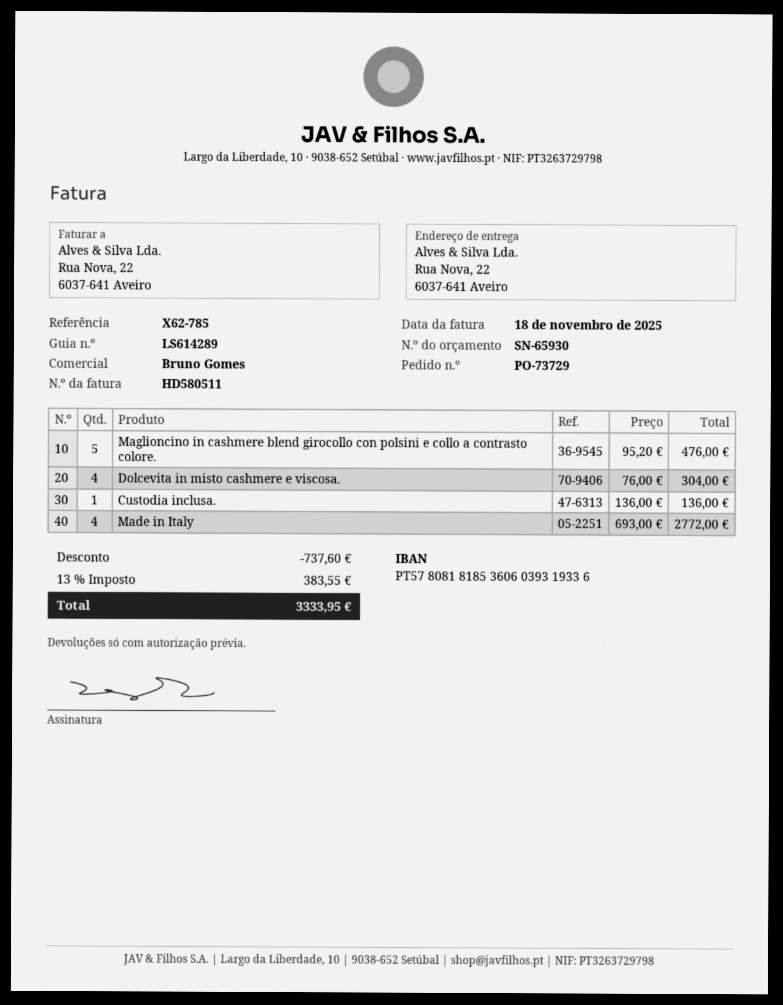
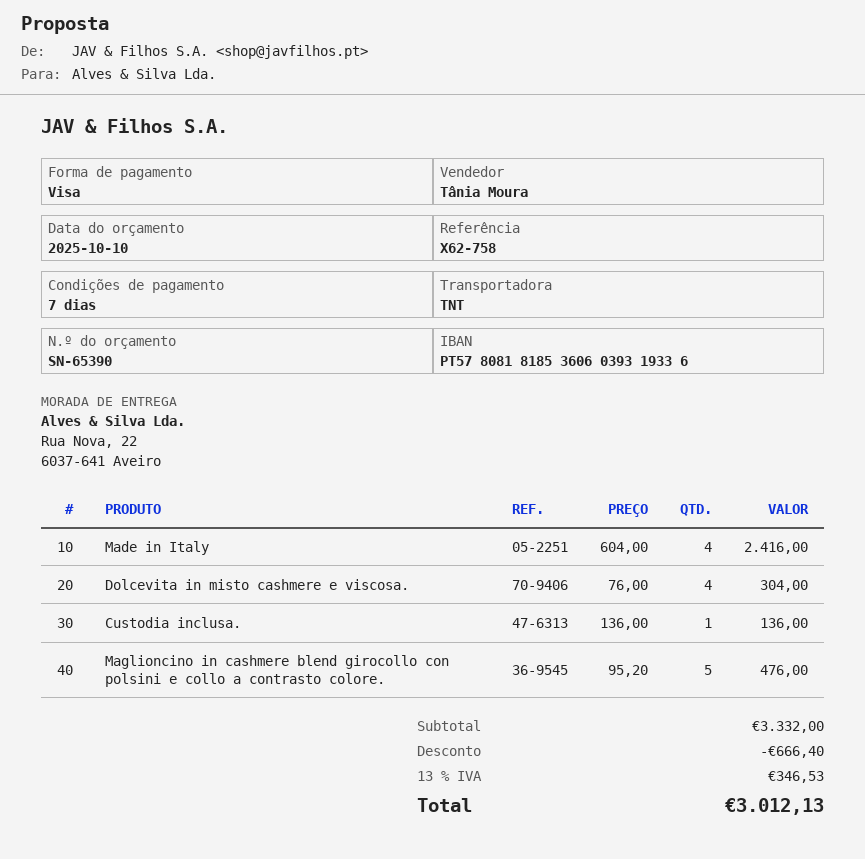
quote number: SN-65930 -> SN-65390
reference: X62-785 -> X62-758
sales rep: Bruno Gomes -> Tânia Moura
Made in Italy: 4 x 693.00 = 2772.00 -> 4 x 604.00 = 2416.00
discount: 737.60 -> 666.40
tax: 13% = 383.55 -> 13% = 346.53
total: 3333.95 -> 3012.13

